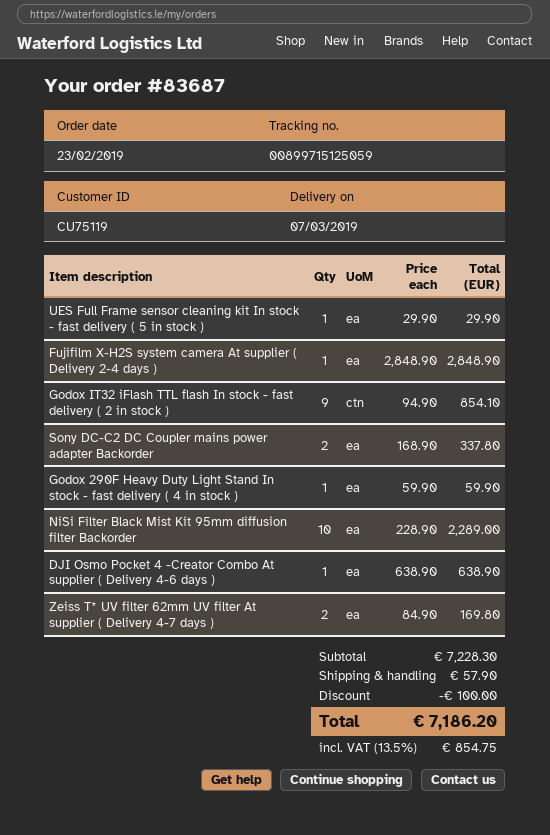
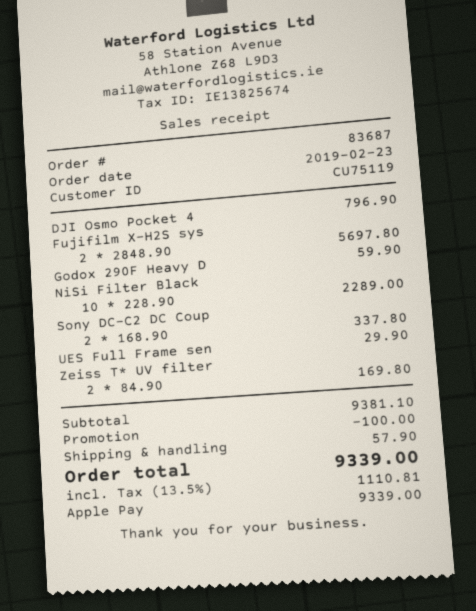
Fujifilm X-H2S system camera At supplier ( Delivery 2-4 days ): 1 x 2848.90 = 2848.90 -> 2 x 2848.90 = 5697.80
Godox IT32 iFlash TTL flash In stock - fast delivery ( 2 in stock ): 9 x 94.90 = 854.10 -> none
DJI Osmo Pocket 4 -Creator Combo At supplier ( Delivery 4-6 days ): 1 x 638.90 = 638.90 -> 1 x 796.90 = 796.90
subtotal: 7228.30 -> 9381.10
tax: 13.5% = 854.75 -> 13.5% = 1110.81
total: 7186.20 -> 9339.00

